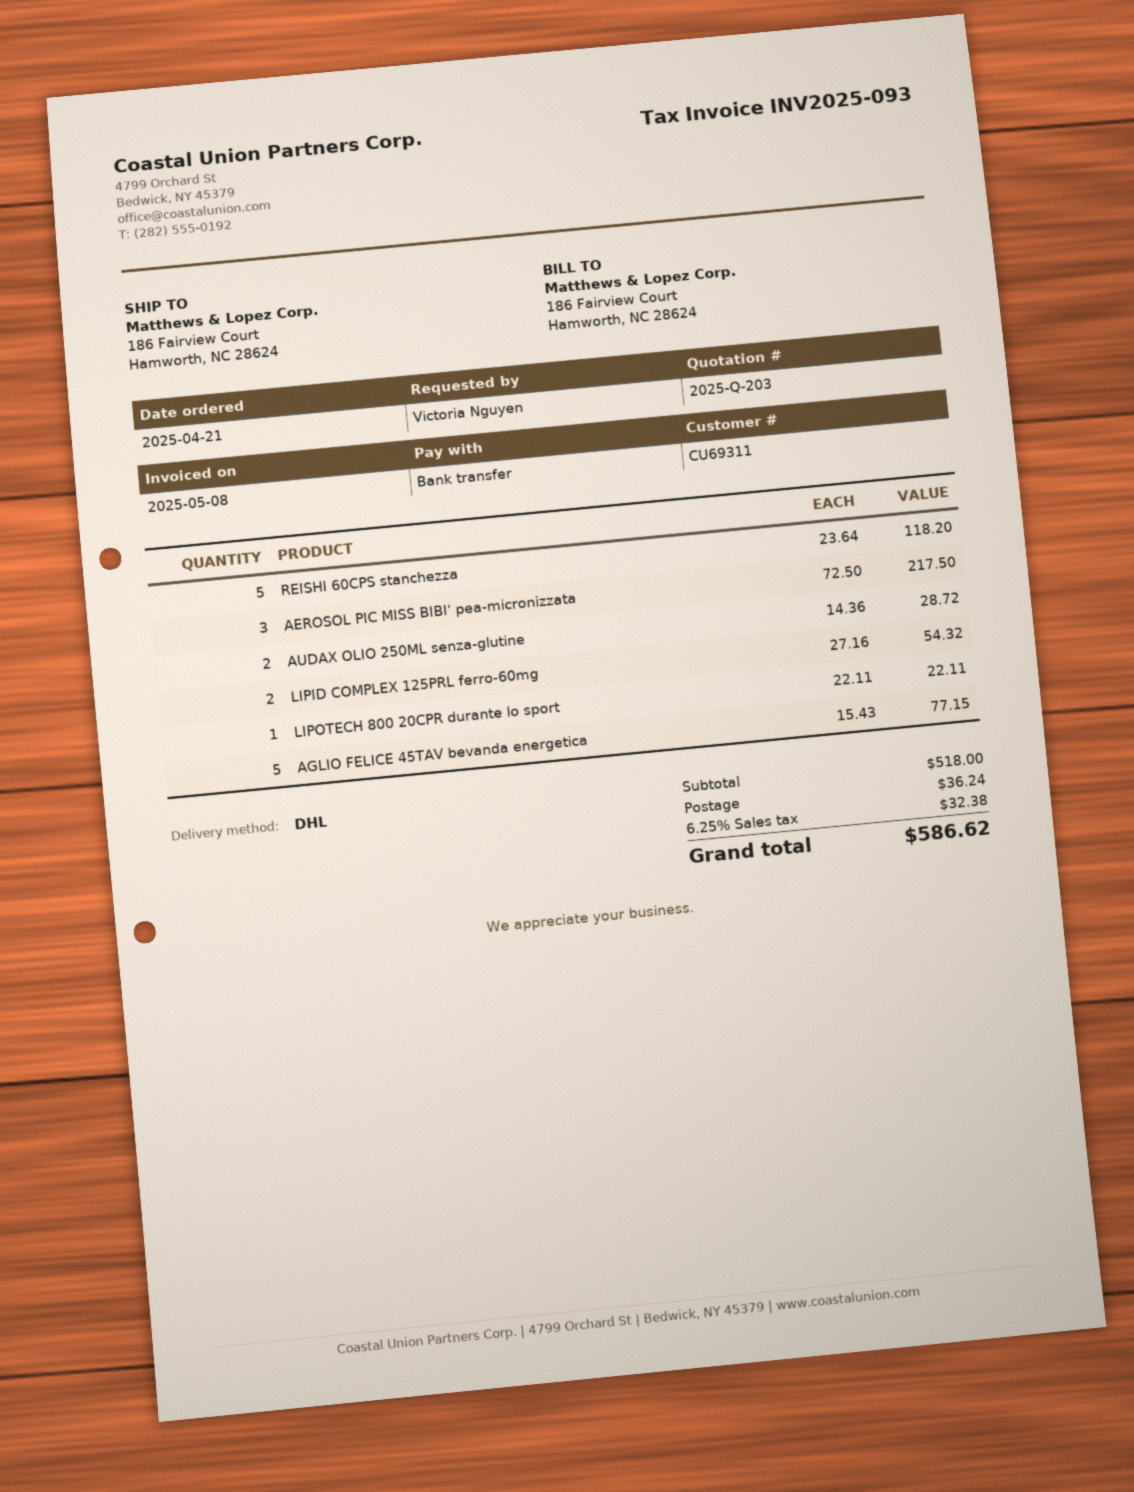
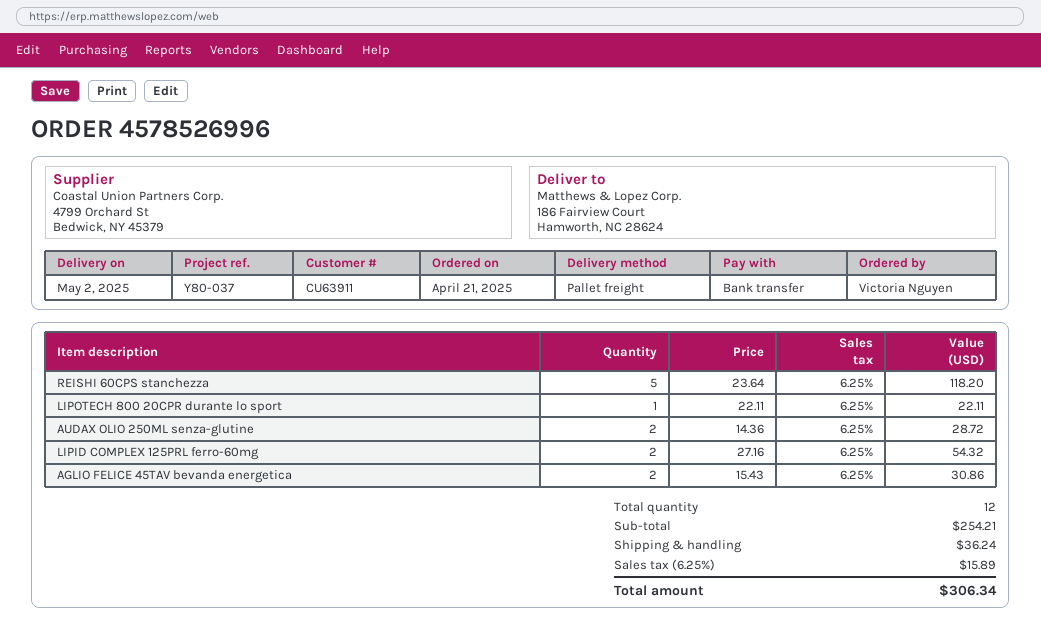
customer number: CU69311 -> CU63911
shipping method: DHL -> pallet freight
AEROSOL PIC MISS BIBI' pea-micronizzata: 3 x 72.50 = 217.50 -> none
AGLIO FELICE 45TAV bevanda energetica: 5 x 15.43 = 77.15 -> 2 x 15.43 = 30.86
subtotal: 518.00 -> 254.21
tax: 6.25% = 32.38 -> 6.25% = 15.89
total: 586.62 -> 306.34

